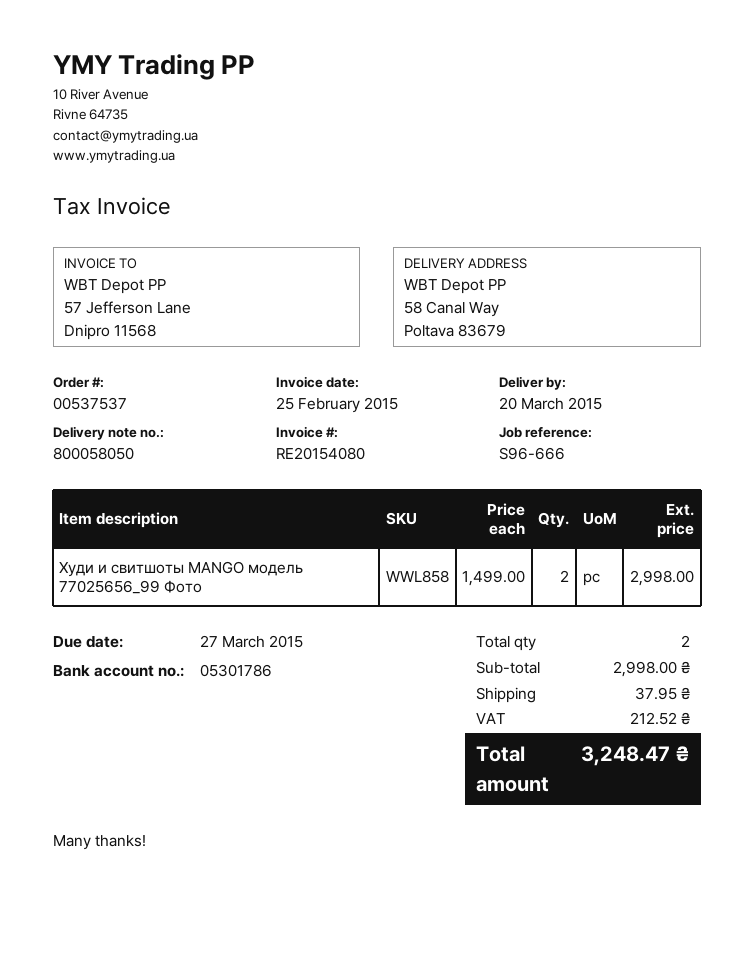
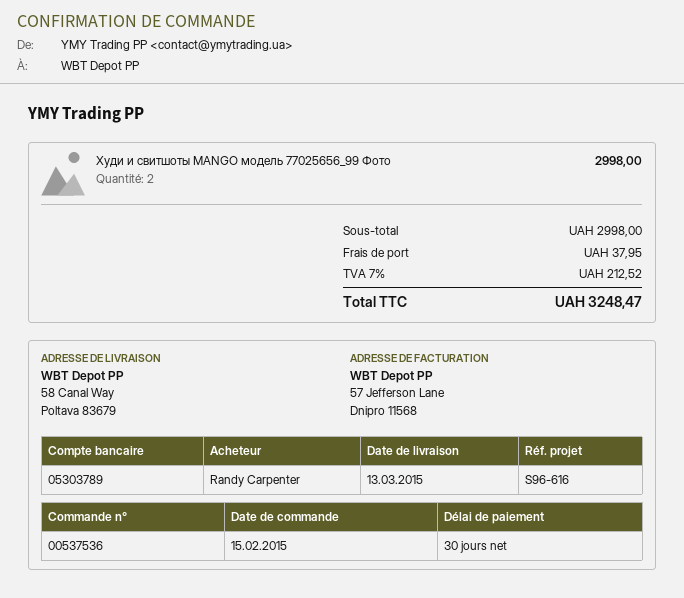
order number: 00537537 -> 00537536
delivery date: 2015-03-20 -> 2015-03-13
reference: S96-666 -> S96-616
bank account: 05301786 -> 05303789

